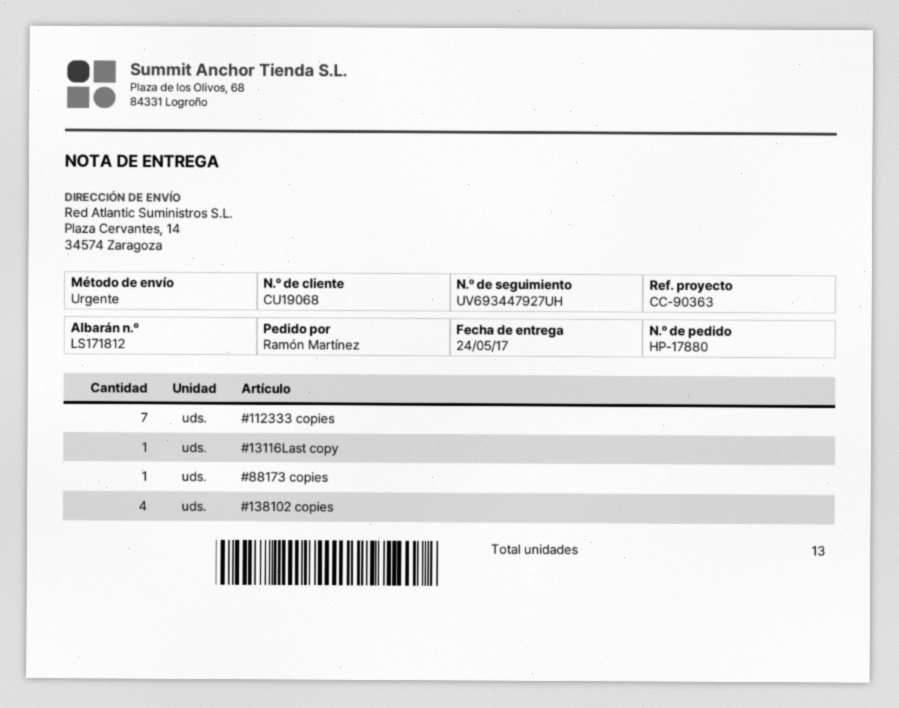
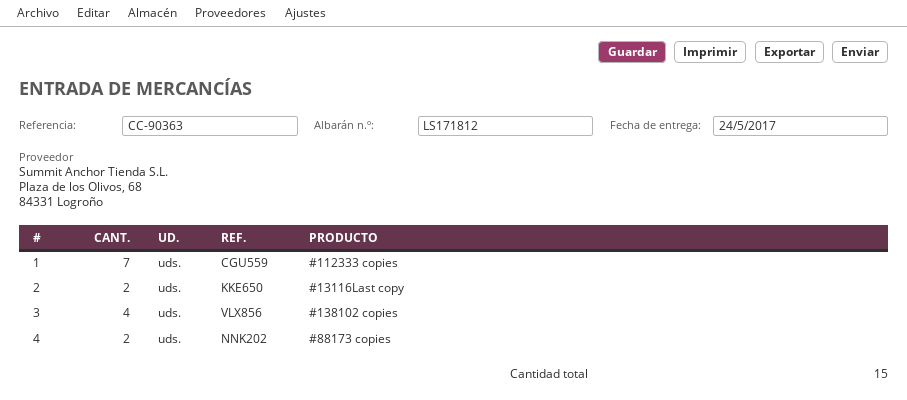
#13116Last copy: 1 -> 2
#88173 copies: 1 -> 2
total quantity: 13 -> 15

